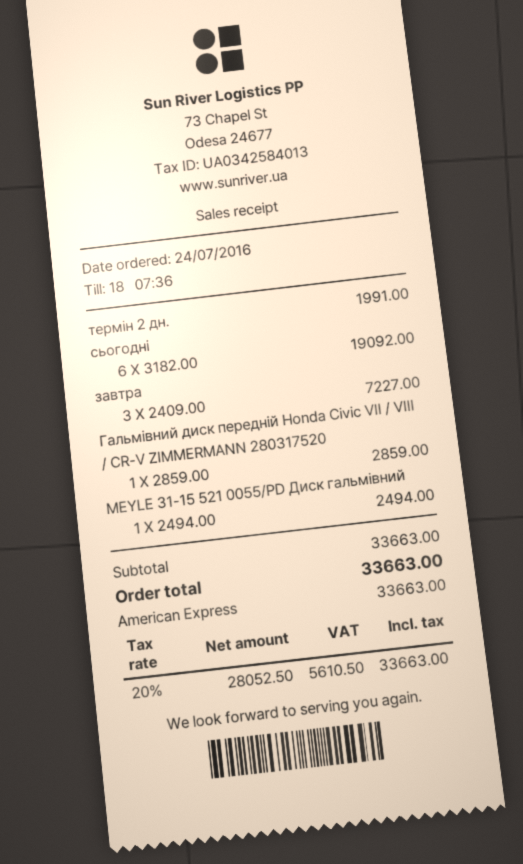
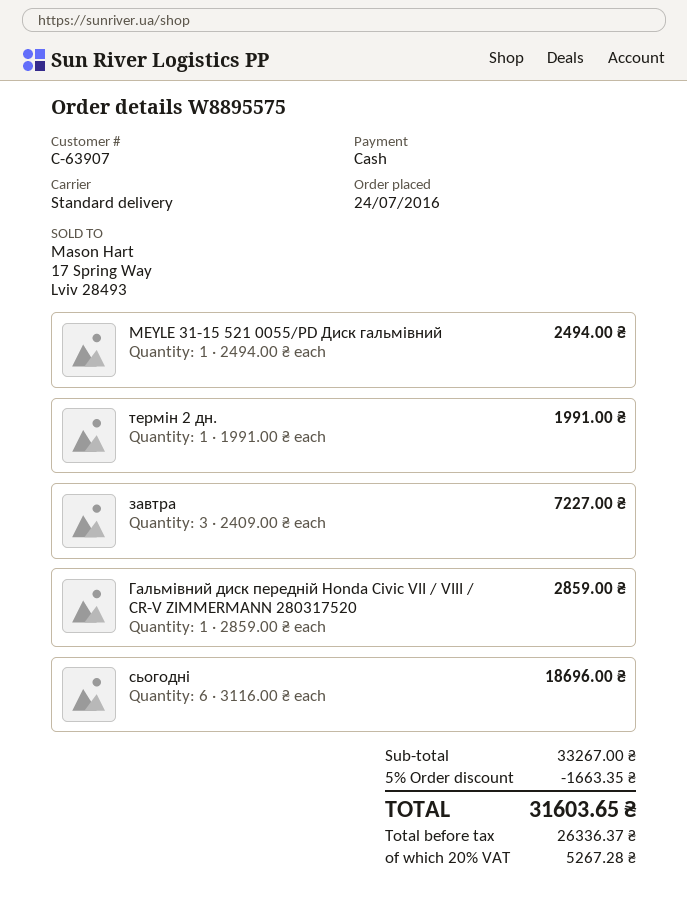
payment method: American Express -> cash
сьогодні: 6 x 3182.00 = 19092.00 -> 6 x 3116.00 = 18696.00
subtotal: 33663.00 -> 33267.00
discount: none -> 5% = 1663.35
net: 28052.50 -> 26336.37
tax: 20% = 5610.50 -> 20% = 5267.28
total: 33663.00 -> 31603.65

